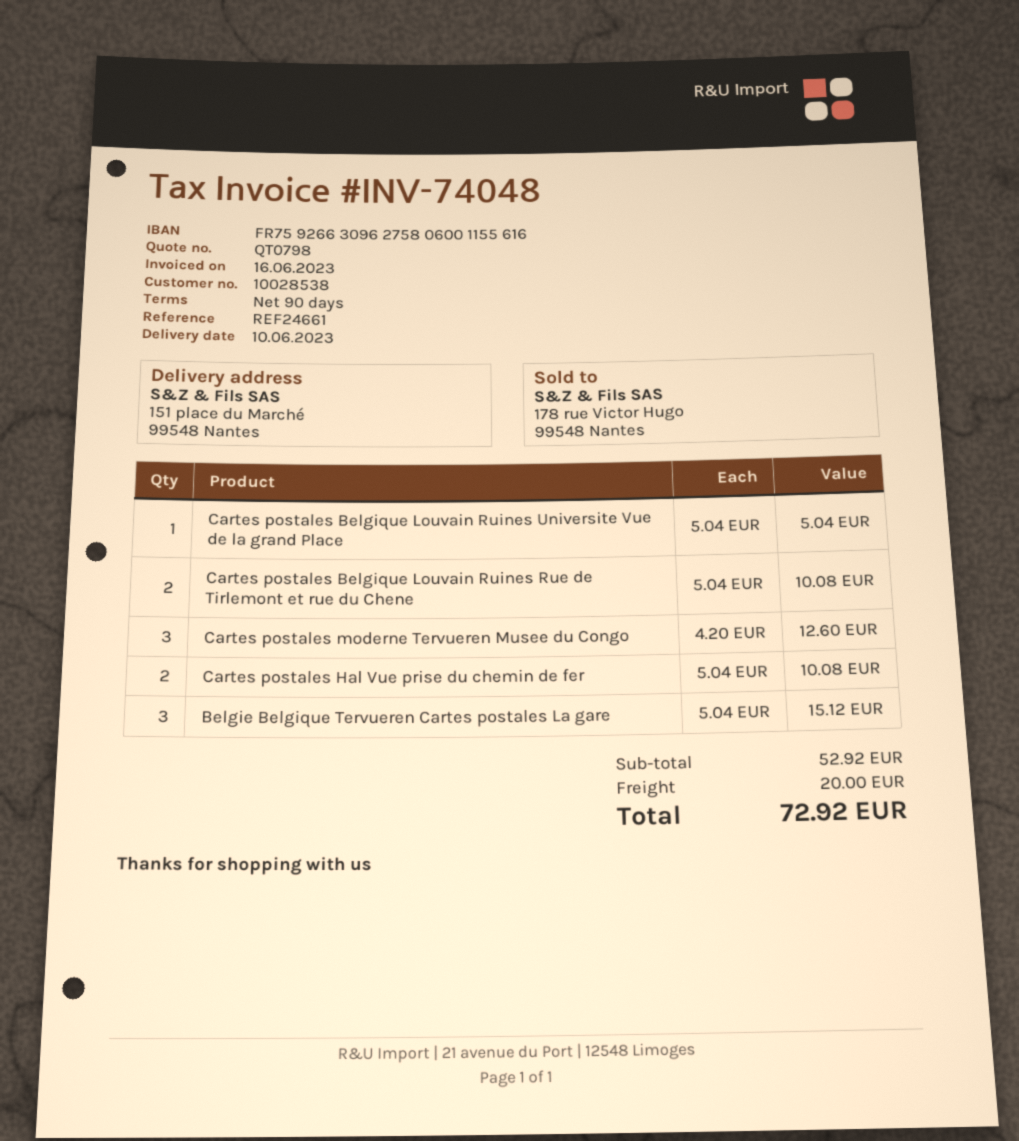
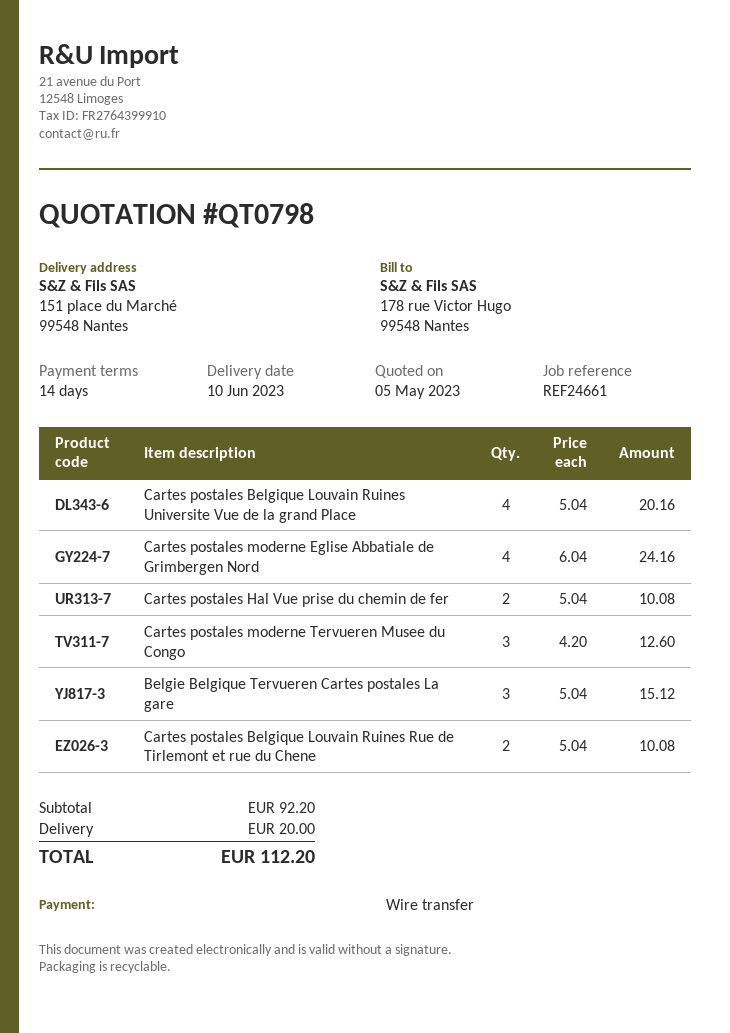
payment terms: 90 days -> 14 days
Cartes postales Belgique Louvain Ruines Universite Vue de la grand Place: 1 x 5.04 = 5.04 -> 4 x 5.04 = 20.16
Cartes postales moderne Eglise Abbatiale de Grimbergen Nord: none -> 4 x 6.04 = 24.16
subtotal: 52.92 -> 92.20
total: 72.92 -> 112.20

